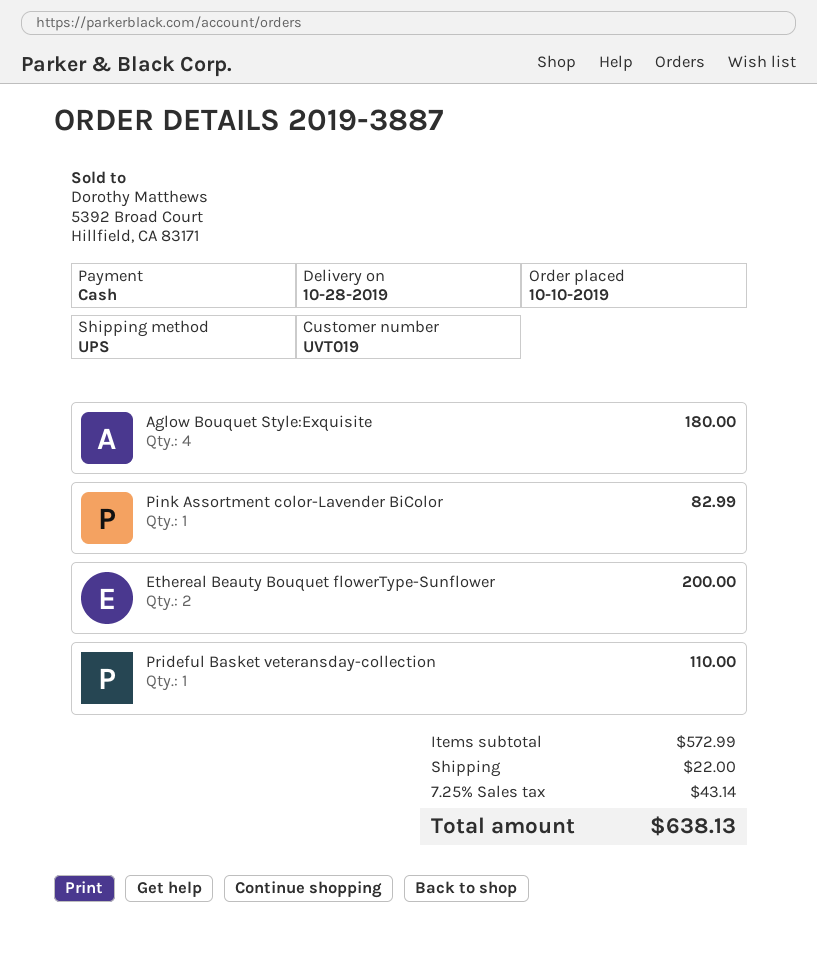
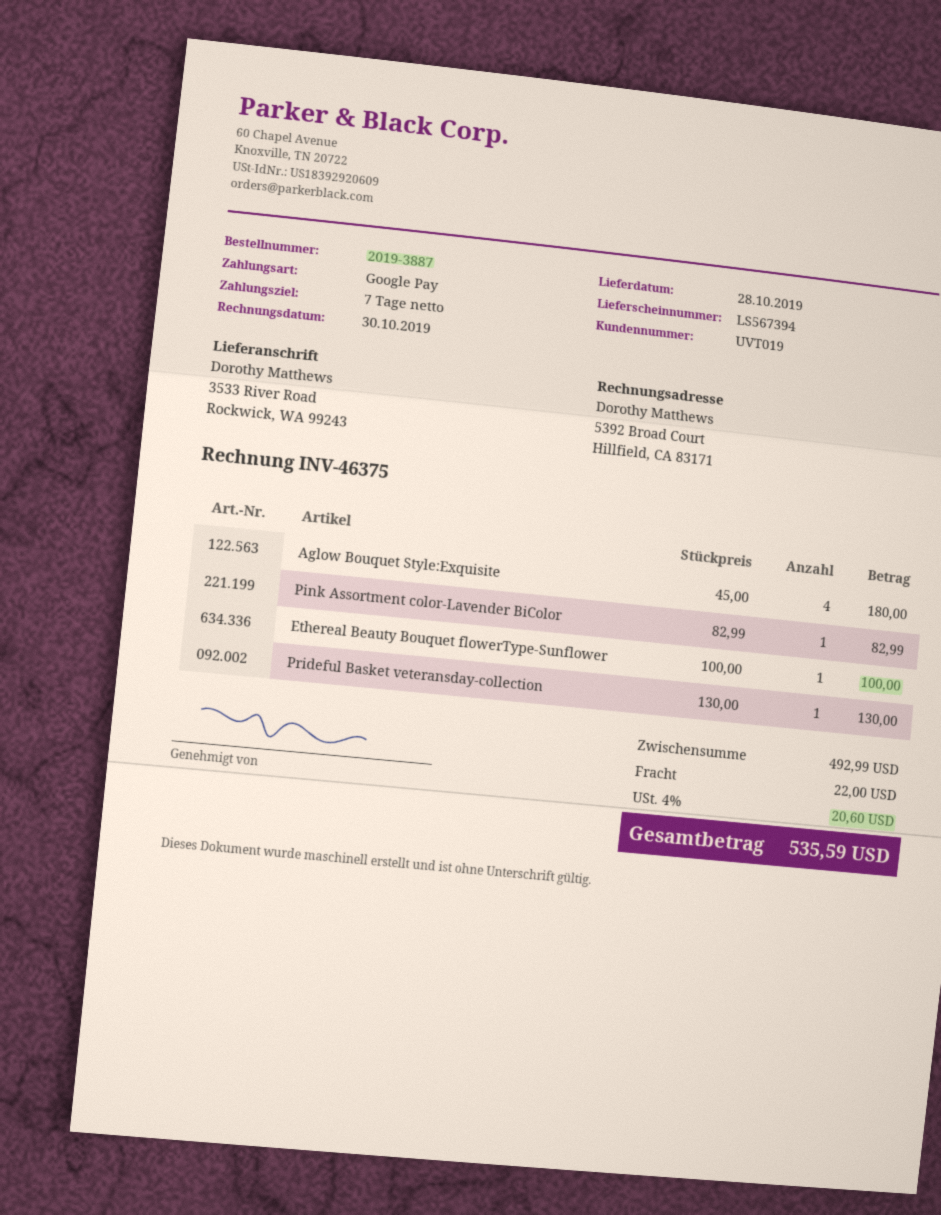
payment method: cash -> Google Pay
Ethereal Beauty Bouquet flowerType-Sunflower: 2 for 200.00 -> 1 for 100.00
Prideful Basket veteransday-collection: 1 for 110.00 -> 1 for 130.00
subtotal: 572.99 -> 492.99
tax: 7.25% = 43.14 -> 4% = 20.60
total: 638.13 -> 535.59

